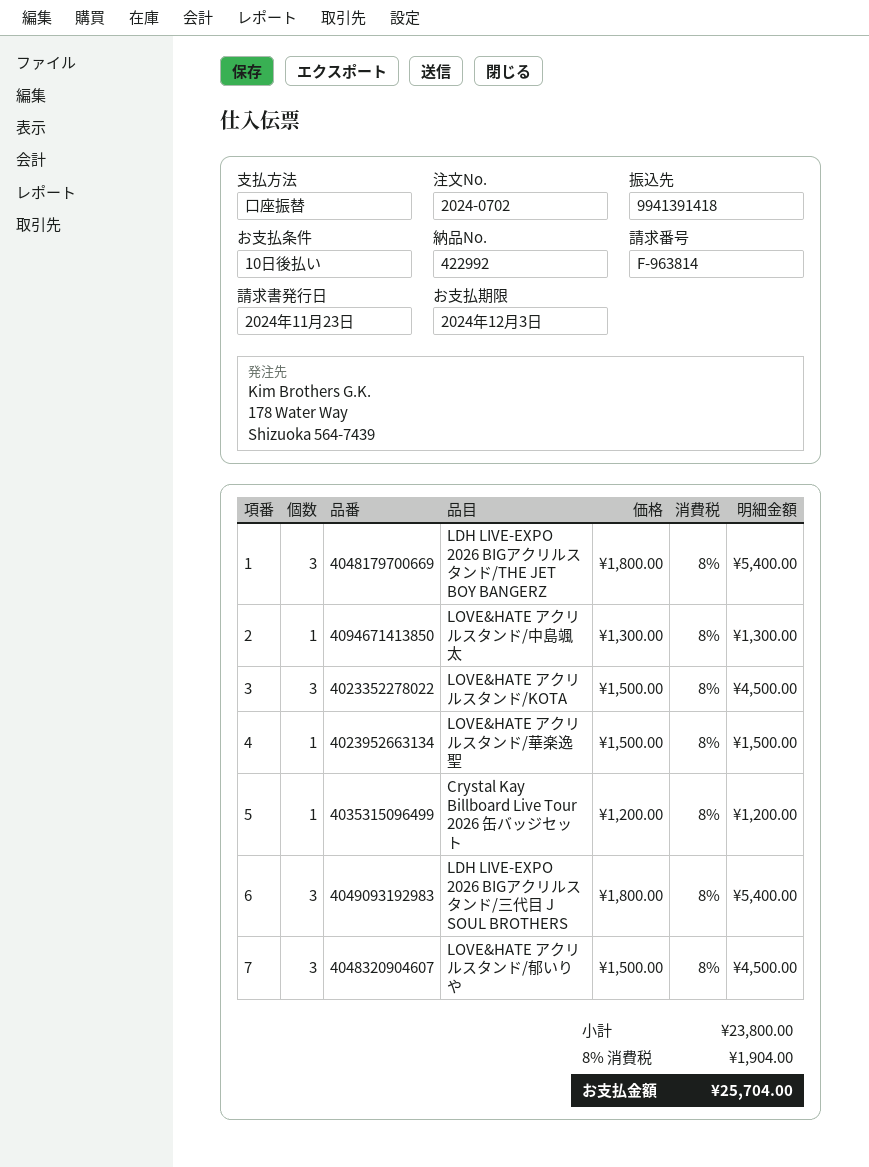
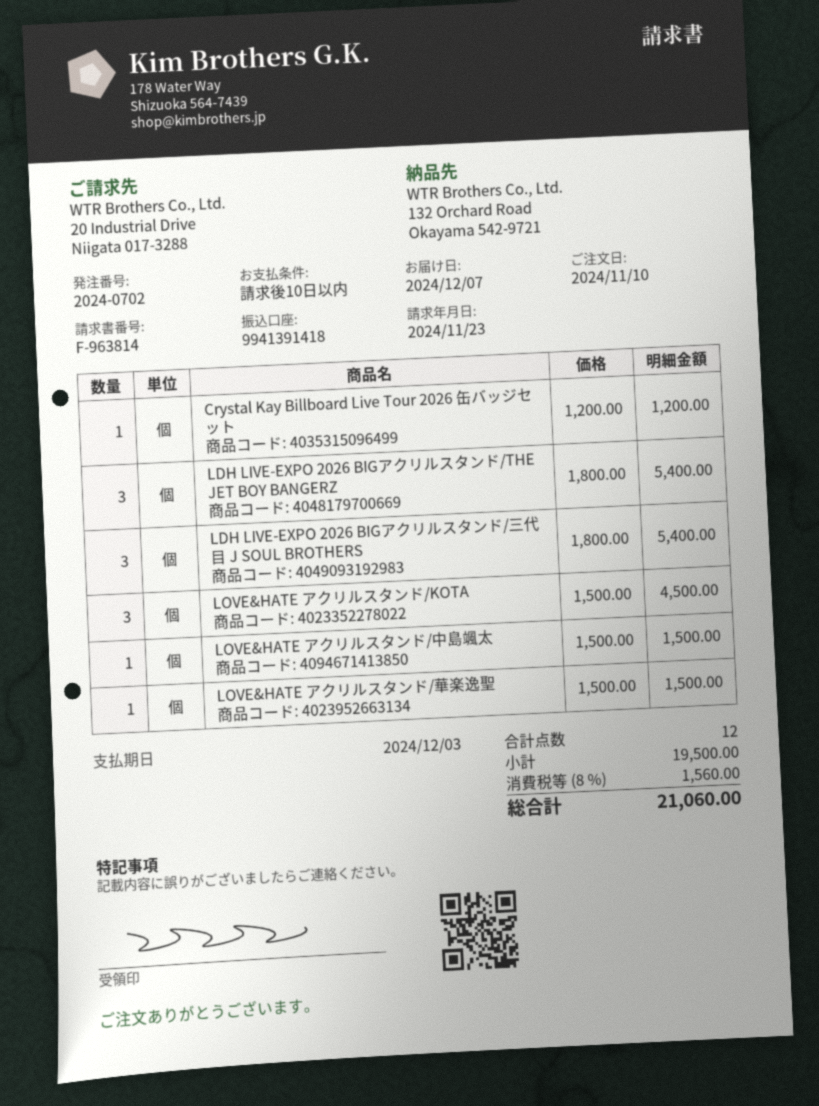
LOVE&HATE アクリルスタンド/中島颯太: 1 x 1300.00 = 1300.00 -> 1 x 1500.00 = 1500.00
LOVE&HATE アクリルスタンド/郁いりや: 3 x 1500.00 = 4500.00 -> none
subtotal: 23800.00 -> 19500.00
tax: 8% = 1904.00 -> 8% = 1560.00
total: 25704.00 -> 21060.00

